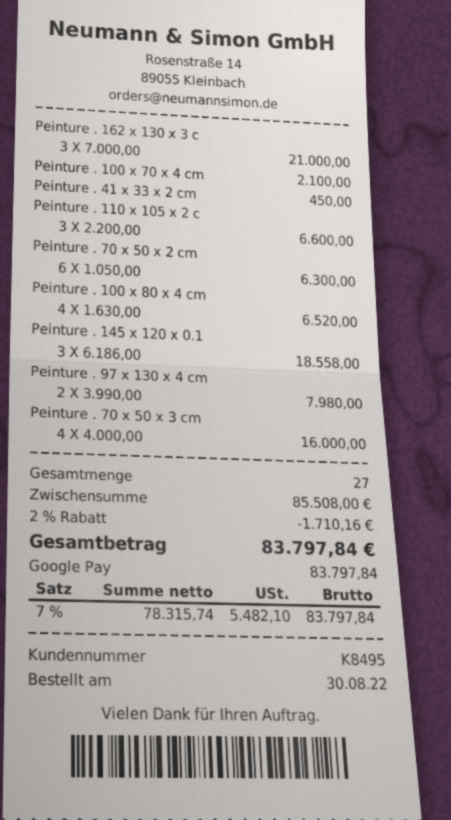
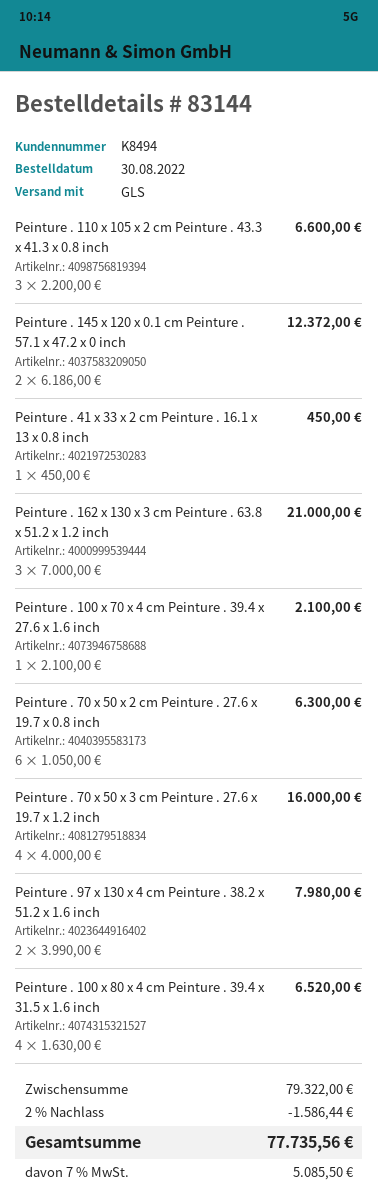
customer number: K8495 -> K8494
Peinture . 145 x 120 x 0.1: 3 x 6186.00 = 18558.00 -> 2 x 6186.00 = 12372.00
subtotal: 85508.00 -> 79322.00
discount: 2% = 1710.16 -> 2% = 1586.44
tax: 7% = 5482.10 -> 7% = 5085.50
total: 83797.84 -> 77735.56

